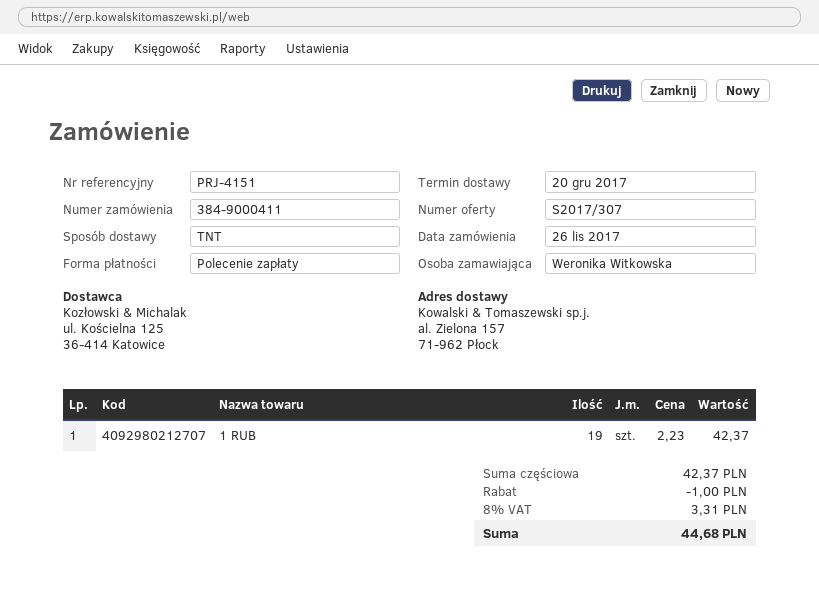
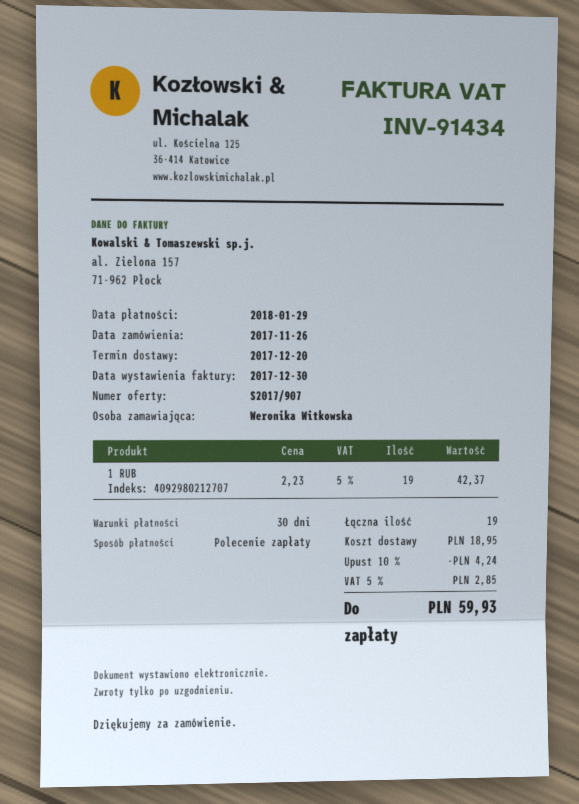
quote number: S2017/307 -> S2017/907
discount: 1.00 -> 4.24
shipping: none -> 18.95
tax: 8% = 3.31 -> 5% = 2.85
total: 44.68 -> 59.93

